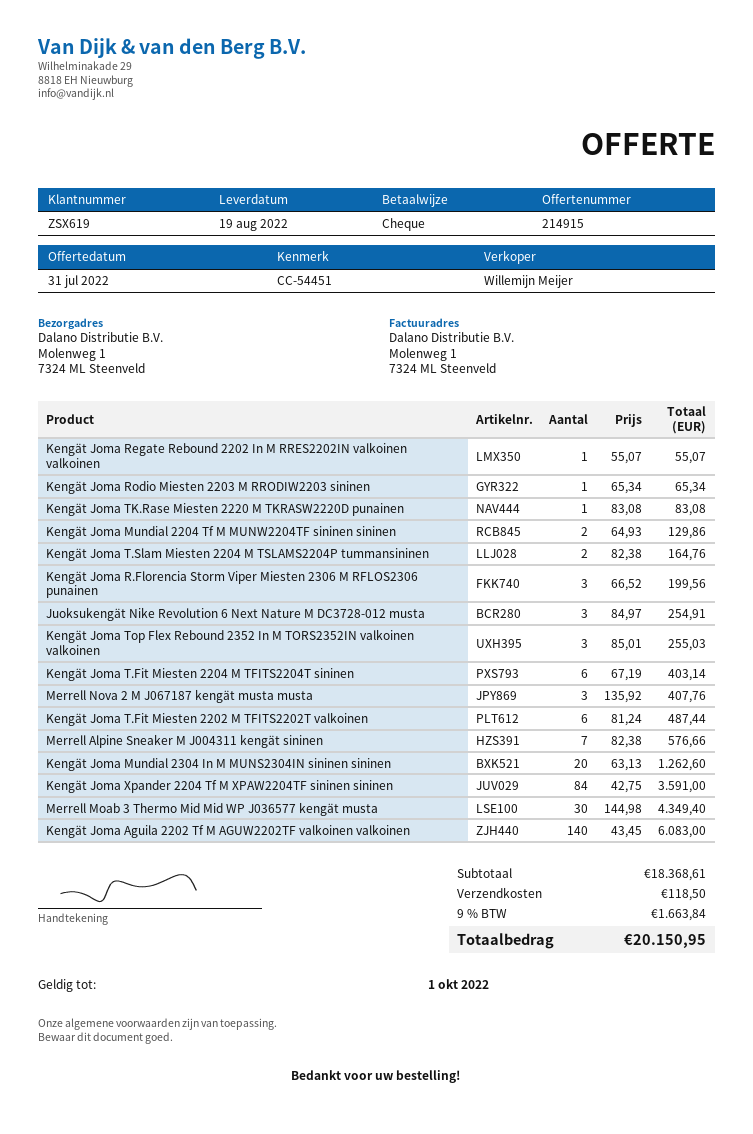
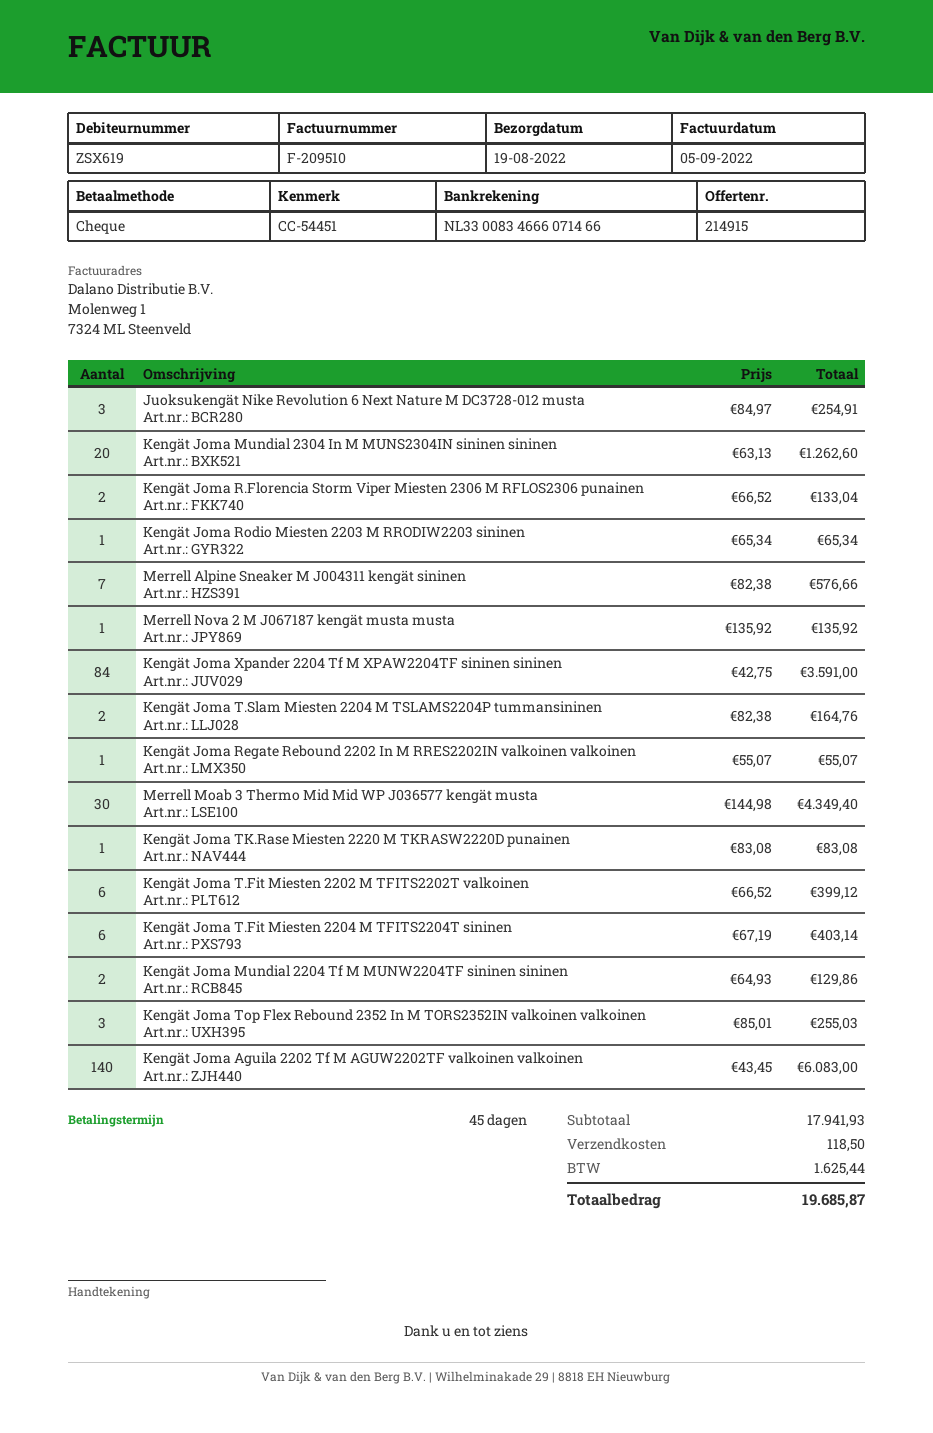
Kengät Joma R.Florencia Storm Viper Miesten 2306 M RFLOS2306 punainen: 3 x 66.52 = 199.56 -> 2 x 66.52 = 133.04
Merrell Nova 2 M J067187 kengät musta musta: 3 x 135.92 = 407.76 -> 1 x 135.92 = 135.92
Kengät Joma T.Fit Miesten 2202 M TFITS2202T valkoinen: 6 x 81.24 = 487.44 -> 6 x 66.52 = 399.12
subtotal: 18368.61 -> 17941.93
tax: 1663.84 -> 1625.44
total: 20150.95 -> 19685.87

